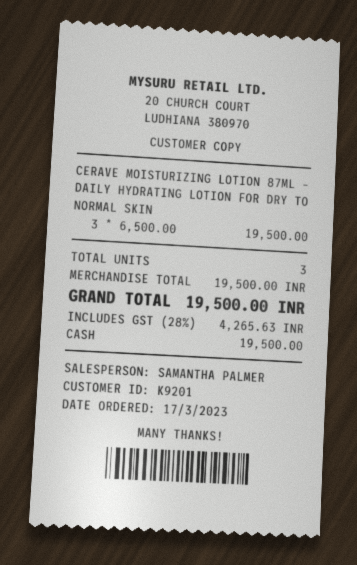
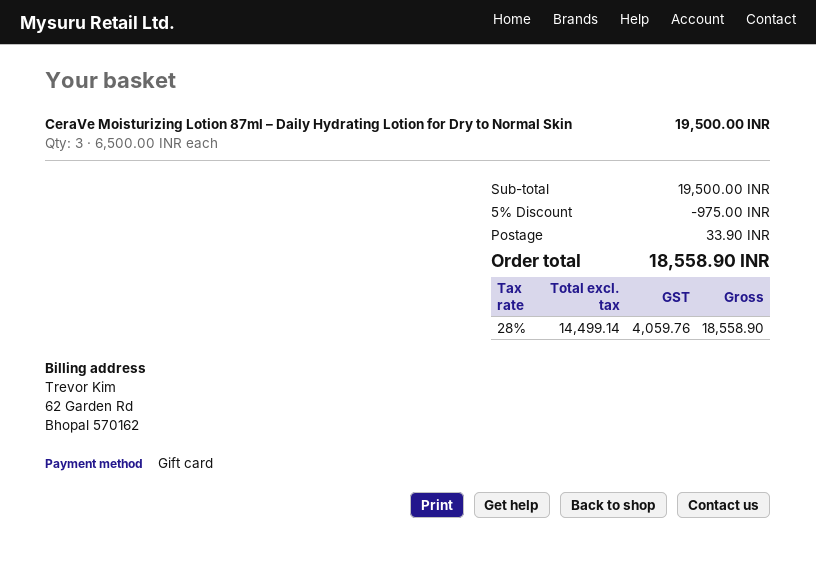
payment method: cash -> gift card
discount: none -> 5% = 975.00
shipping: none -> 33.90
tax: 28% = 4265.63 -> 28% = 4059.76
total: 19500.00 -> 18558.90

